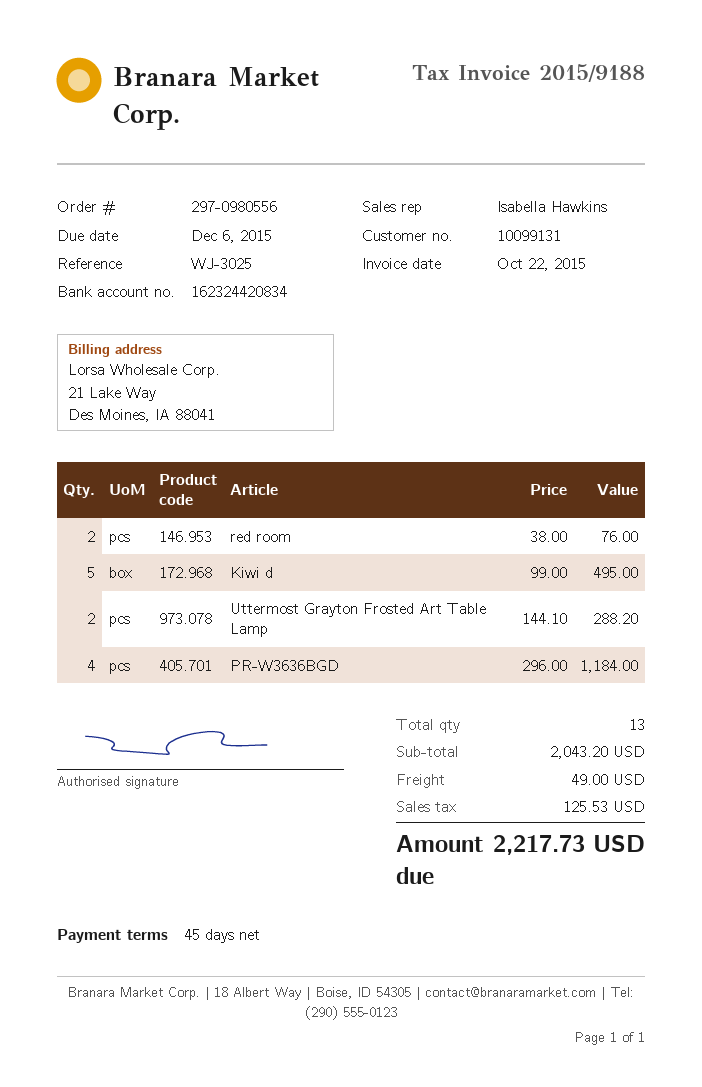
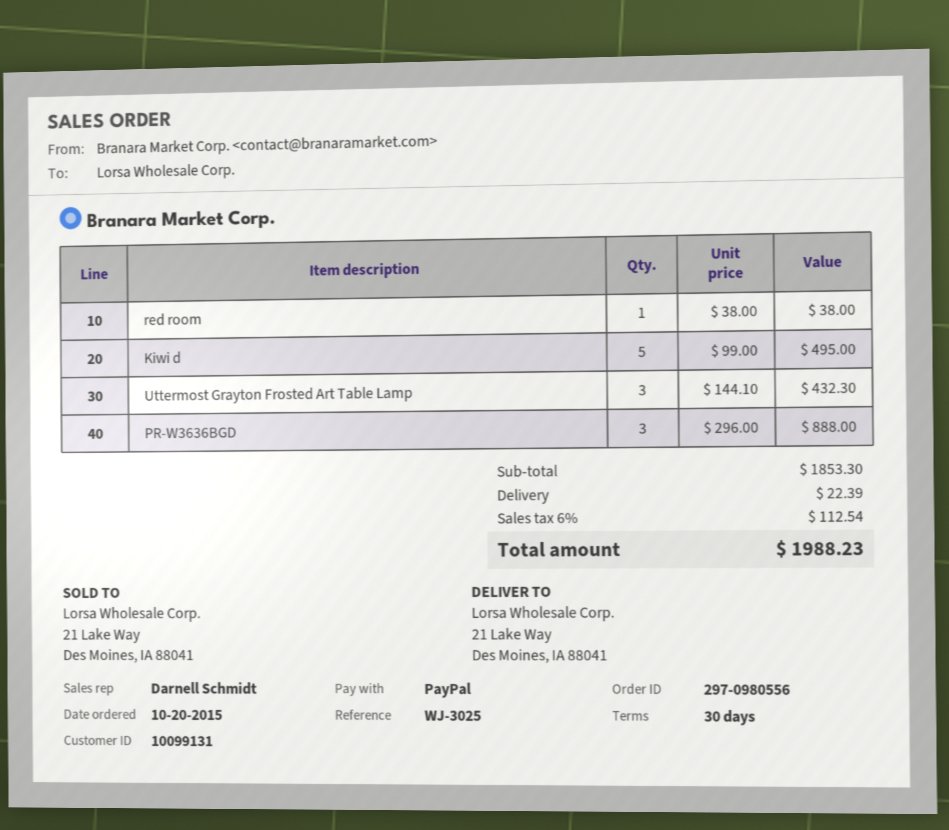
payment terms: 45 days -> 30 days
sales rep: Isabella Hawkins -> Darnell Schmidt
red room: 2 x 38.00 = 76.00 -> 1 x 38.00 = 38.00
Uttermost Grayton Frosted Art Table Lamp: 2 x 144.10 = 288.20 -> 3 x 144.10 = 432.30
PR-W3636BGD: 4 x 296.00 = 1184.00 -> 3 x 296.00 = 888.00
subtotal: 2043.20 -> 1853.30
shipping: 49.00 -> 22.39
tax: 125.53 -> 112.54
total: 2217.73 -> 1988.23

